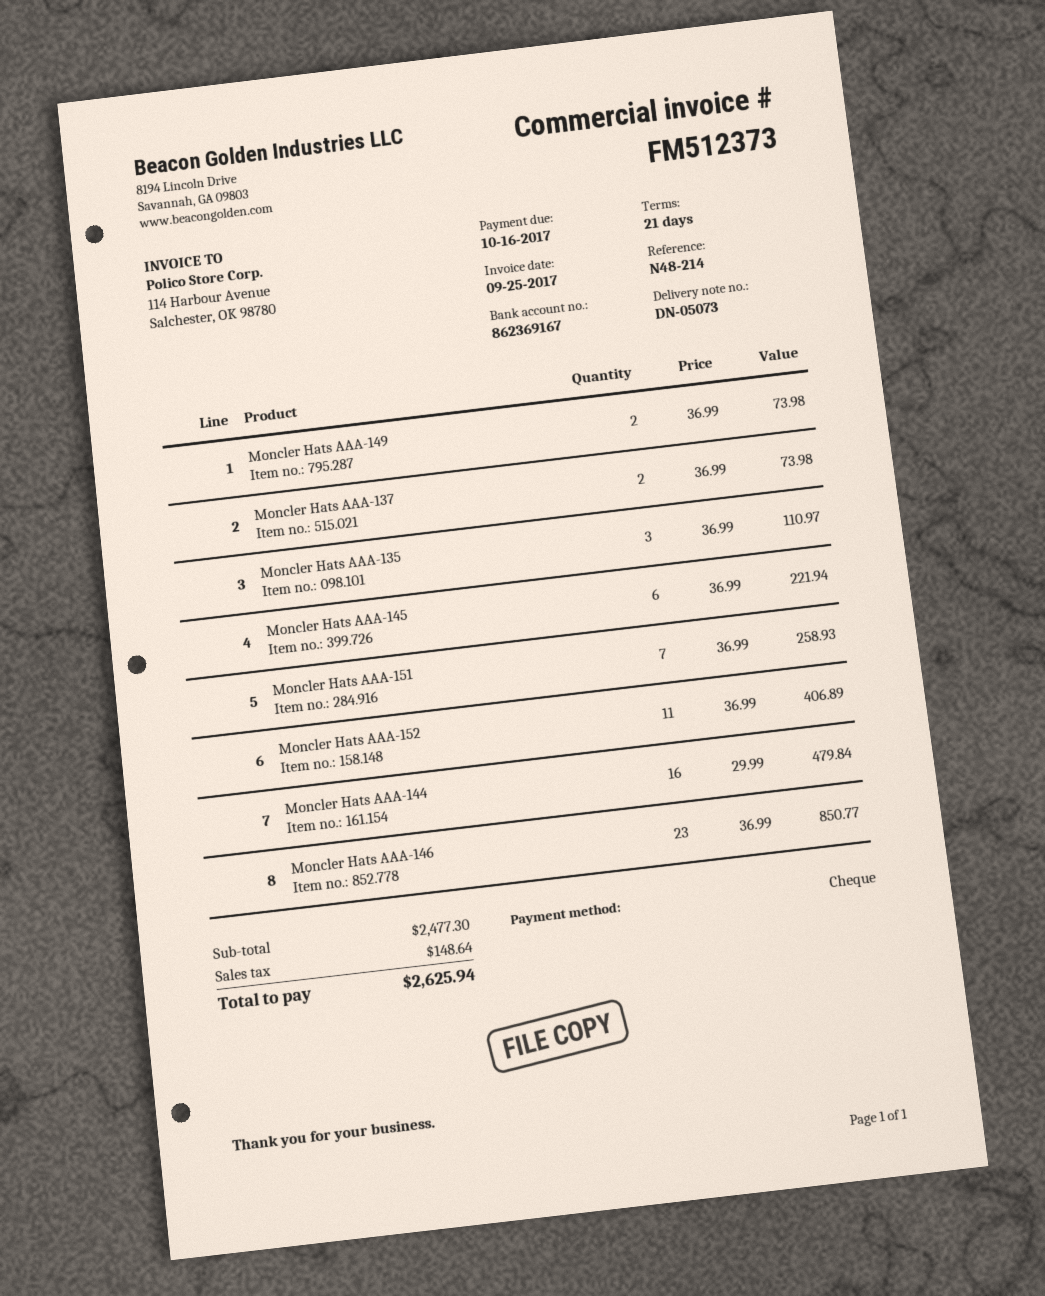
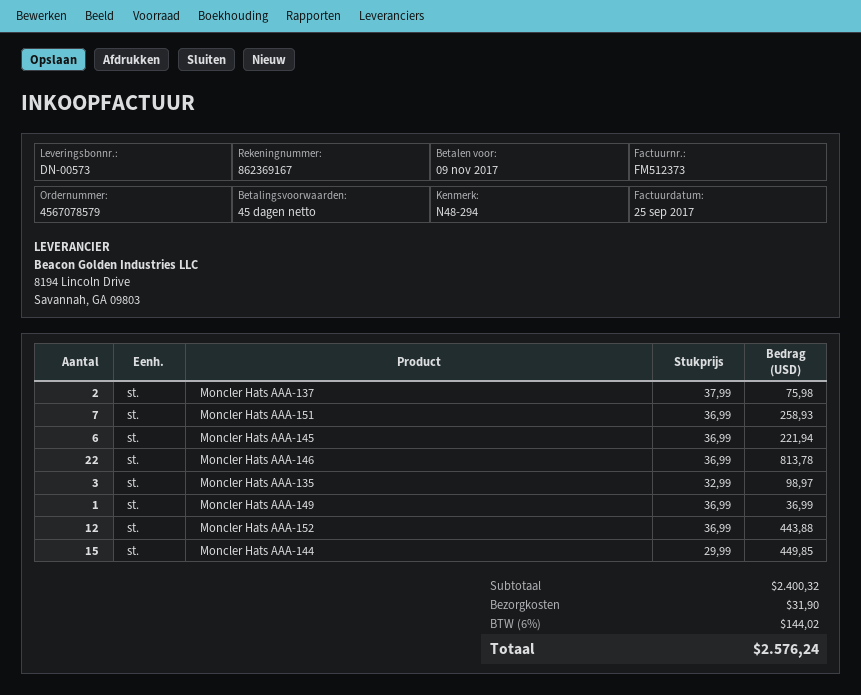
delivery note number: DN-05073 -> DN-00573
payment terms: 21 days -> 45 days
due date: 2017-10-16 -> 2017-11-09
reference: N48-214 -> N48-294
Moncler Hats AAA-149: 2 x 36.99 = 73.98 -> 1 x 36.99 = 36.99
Moncler Hats AAA-137: 2 x 36.99 = 73.98 -> 2 x 37.99 = 75.98
Moncler Hats AAA-135: 3 x 36.99 = 110.97 -> 3 x 32.99 = 98.97
Moncler Hats AAA-152: 11 x 36.99 = 406.89 -> 12 x 36.99 = 443.88
Moncler Hats AAA-144: 16 x 29.99 = 479.84 -> 15 x 29.99 = 449.85
Moncler Hats AAA-146: 23 x 36.99 = 850.77 -> 22 x 36.99 = 813.78
subtotal: 2477.30 -> 2400.32
shipping: none -> 31.90
tax: 148.64 -> 144.02
total: 2625.94 -> 2576.24

